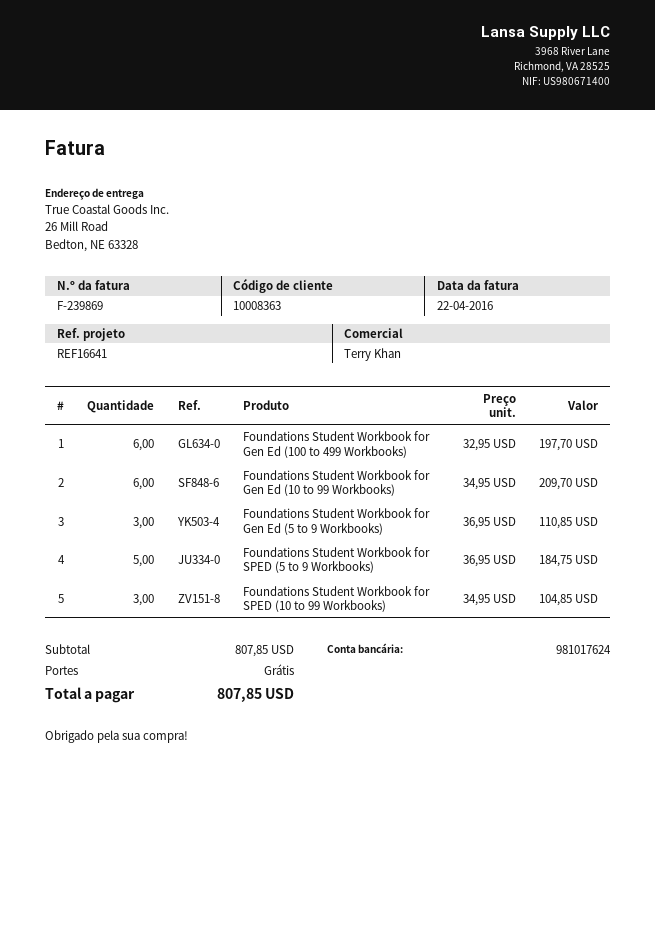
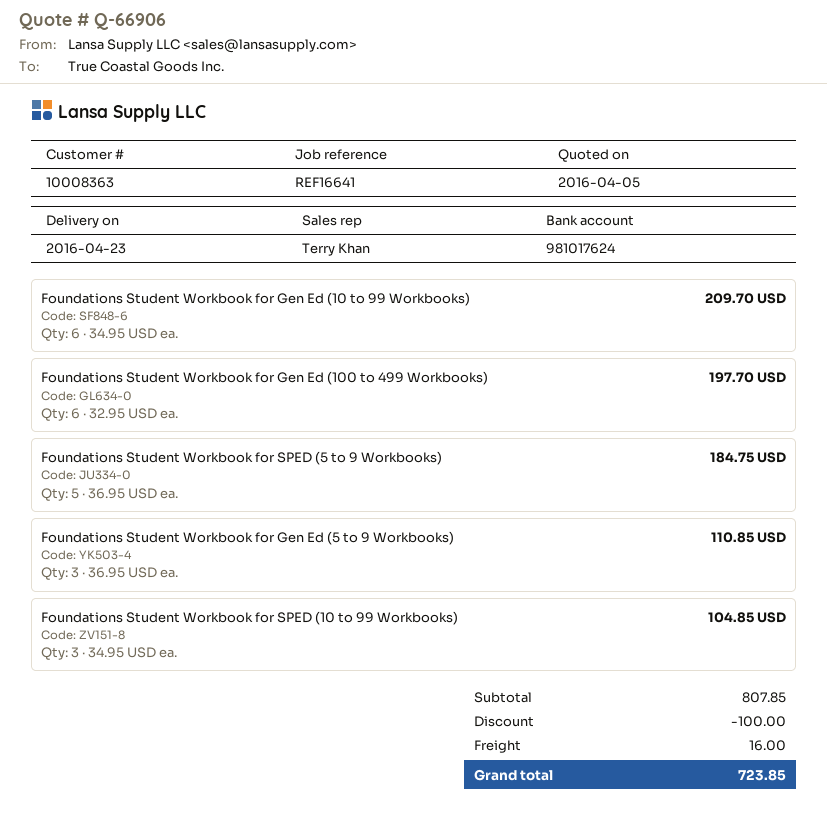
discount: none -> 100.00
shipping: 0.00 -> 16.00
total: 807.85 -> 723.85

